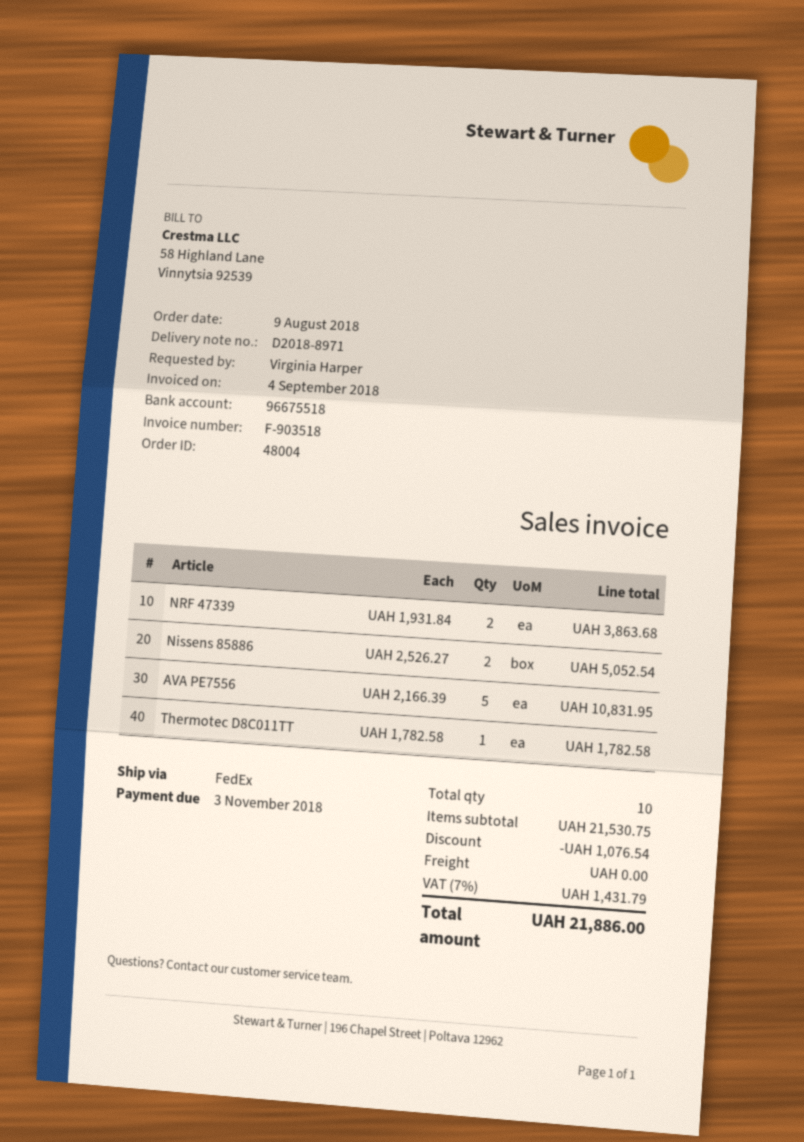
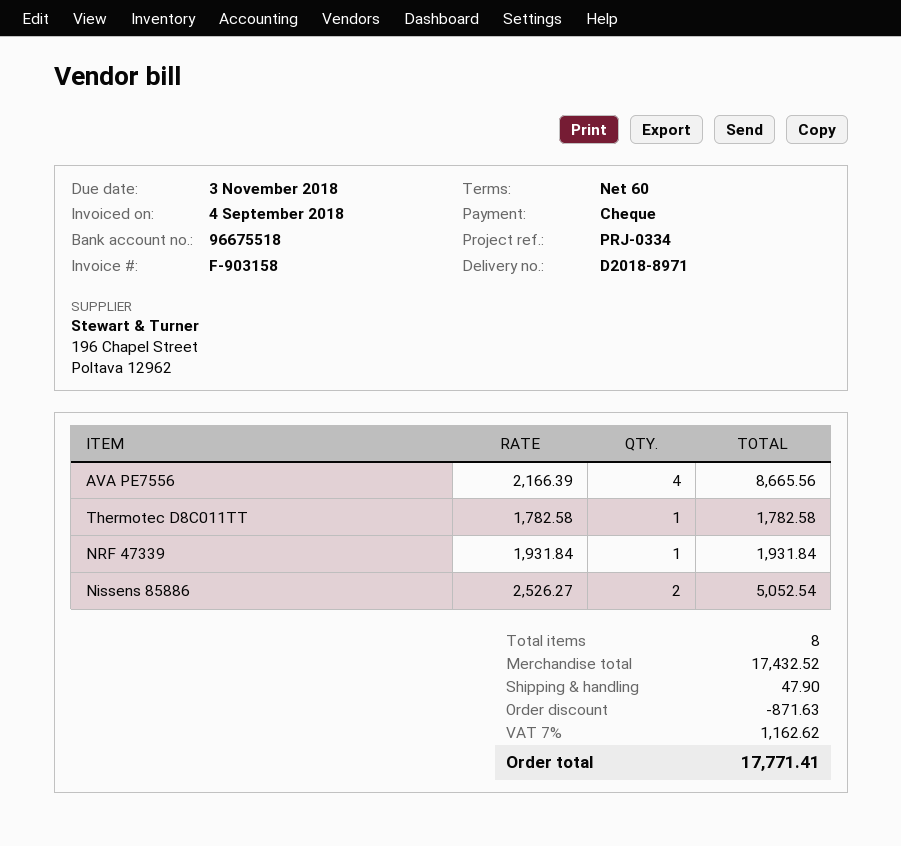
invoice number: F-903518 -> F-903158
NRF 47339: 2 x 1931.84 = 3863.68 -> 1 x 1931.84 = 1931.84
AVA PE7556: 5 x 2166.39 = 10831.95 -> 4 x 2166.39 = 8665.56
total quantity: 10 -> 8
subtotal: 21530.75 -> 17432.52
discount: 1076.54 -> 871.63
shipping: 0.00 -> 47.90
tax: 7% = 1431.79 -> 7% = 1162.62
total: 21886.00 -> 17771.41

